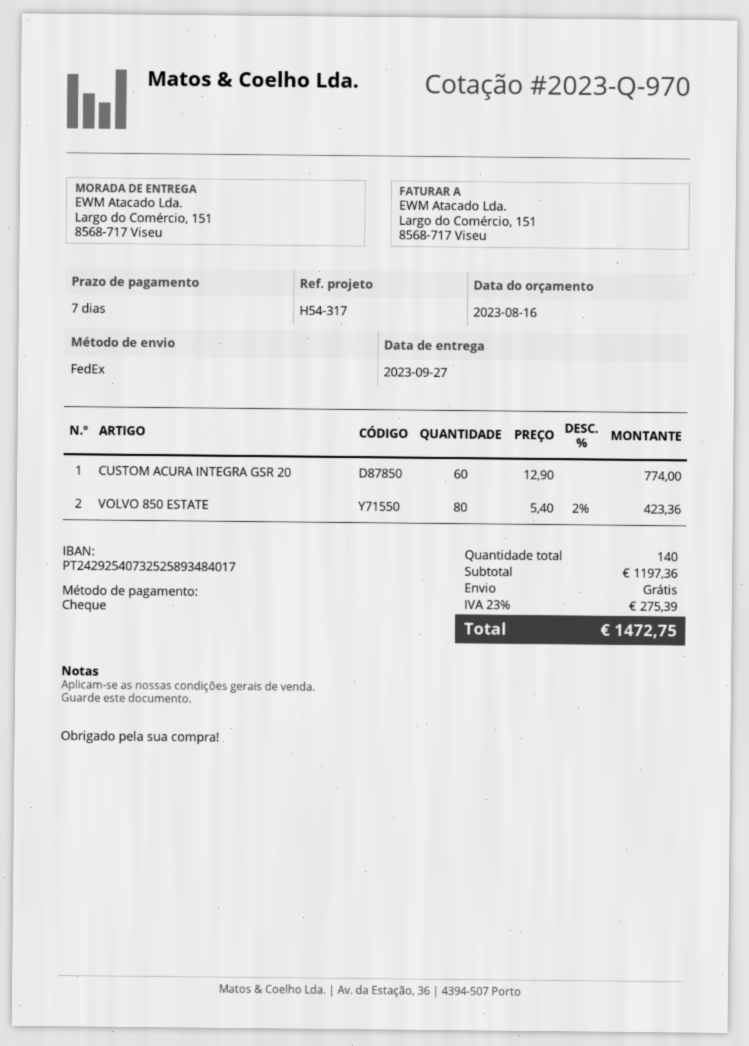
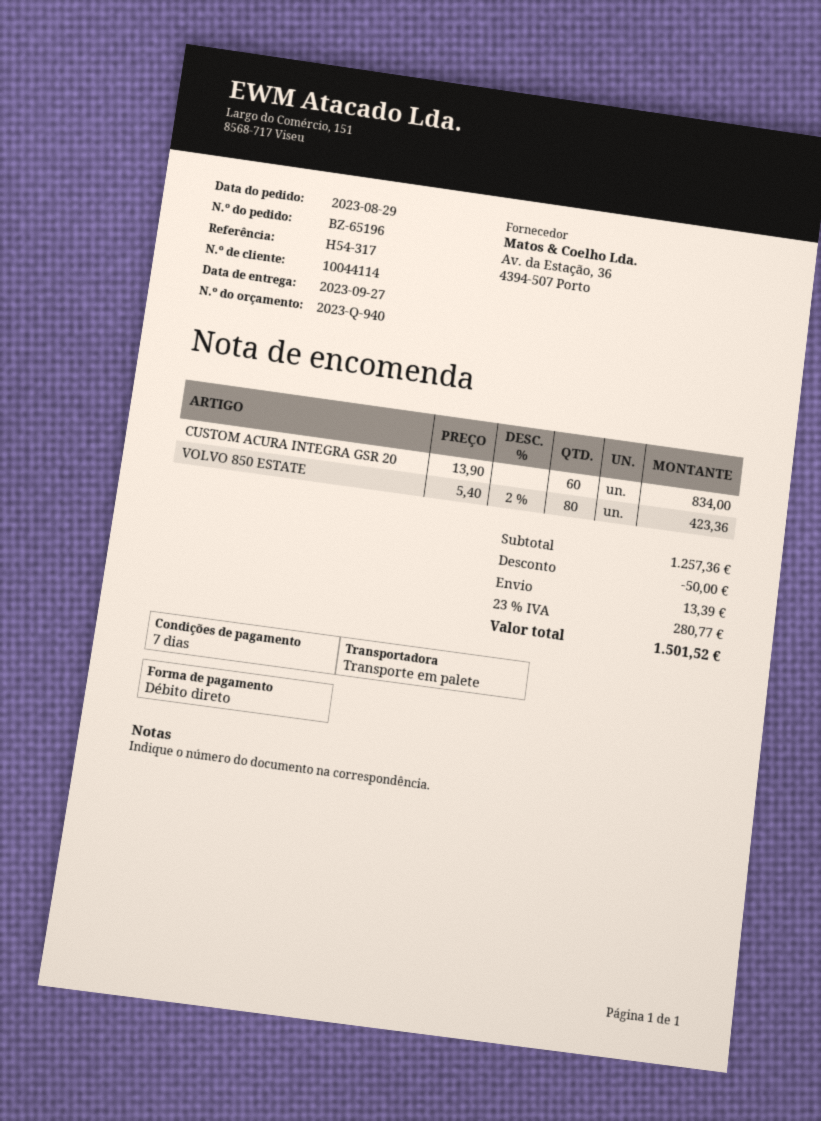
quote number: 2023-Q-970 -> 2023-Q-940
payment method: cheque -> direct debit
shipping method: FedEx -> pallet freight
CUSTOM ACURA INTEGRA GSR 20: 60 x 12.90 = 774.00 -> 60 x 13.90 = 834.00
subtotal: 1197.36 -> 1257.36
discount: none -> 50.00
shipping: 0.00 -> 13.39
tax: 23% = 275.39 -> 23% = 280.77
total: 1472.75 -> 1501.52

